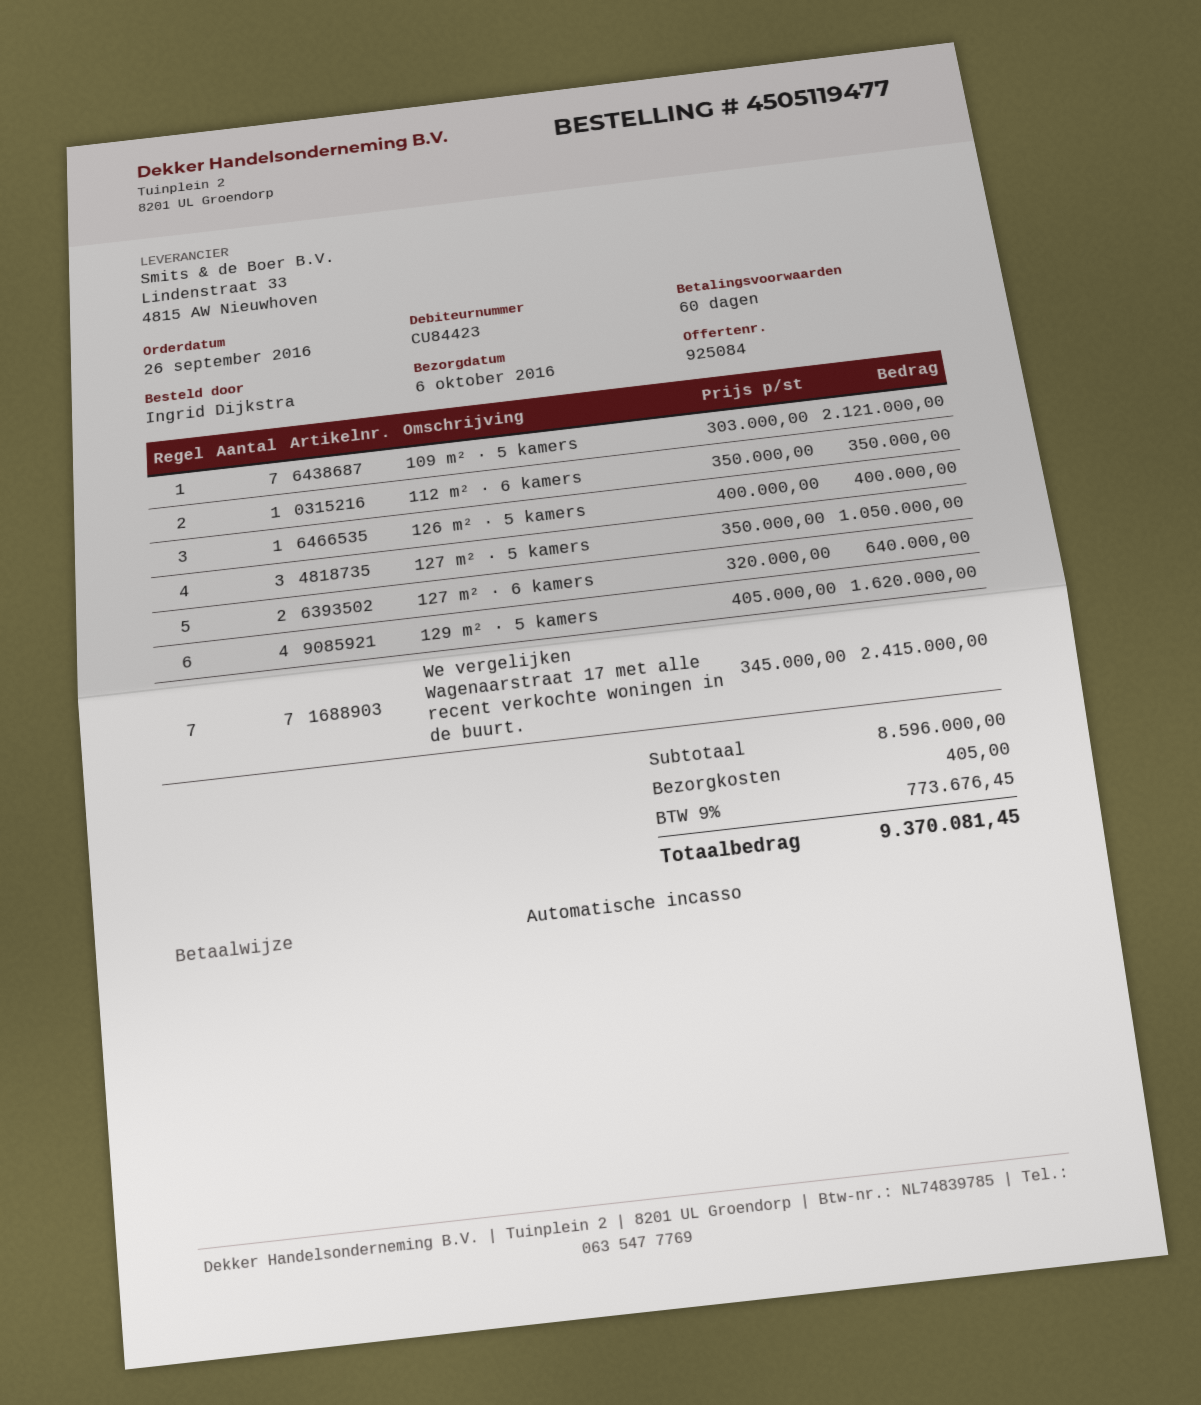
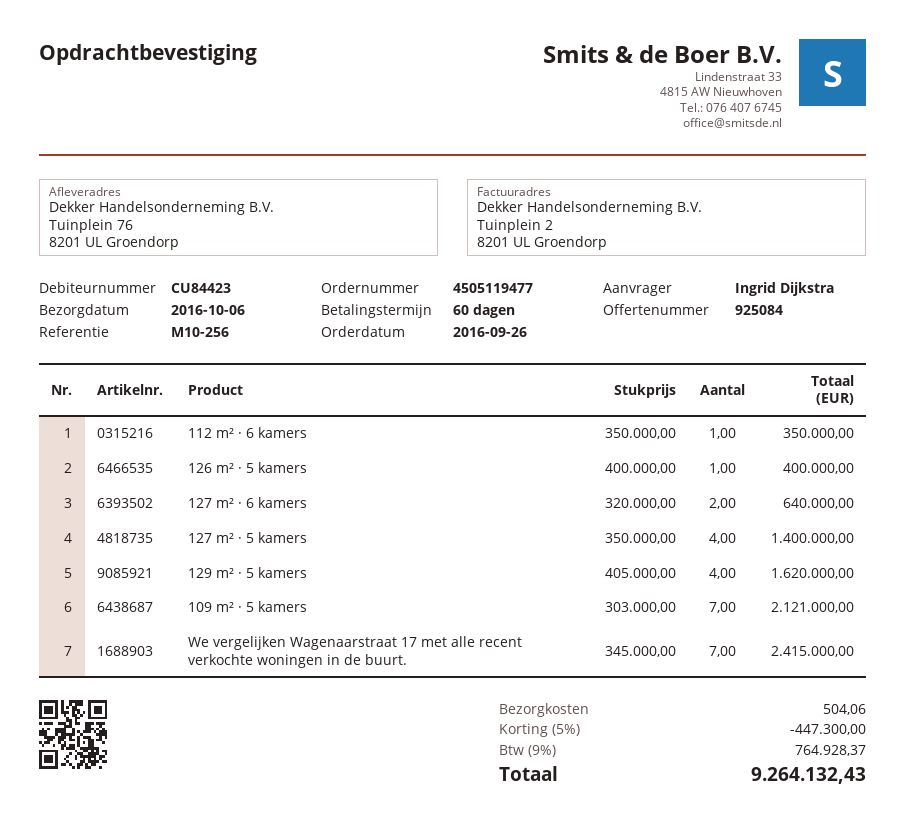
127 m² · 5 kamers: 3 x 350000.00 = 1050000.00 -> 4 x 350000.00 = 1400000.00
discount: none -> 5% = 447300.00
shipping: 405.00 -> 504.06
tax: 9% = 773676.45 -> 9% = 764928.37
total: 9370081.45 -> 9264132.43

